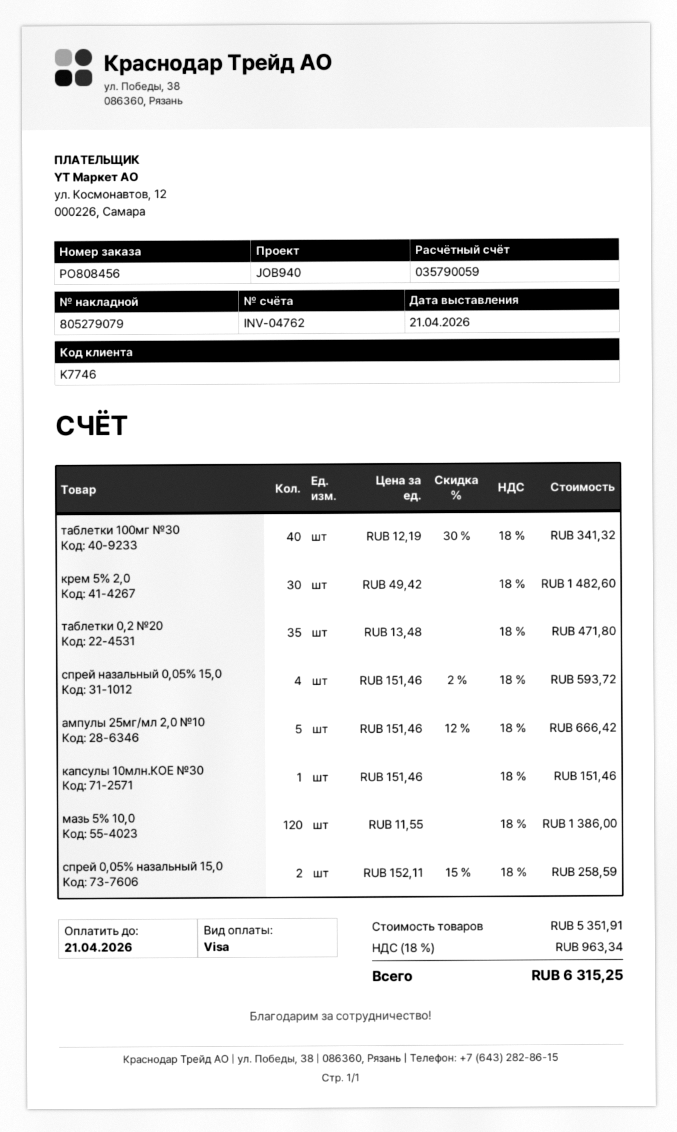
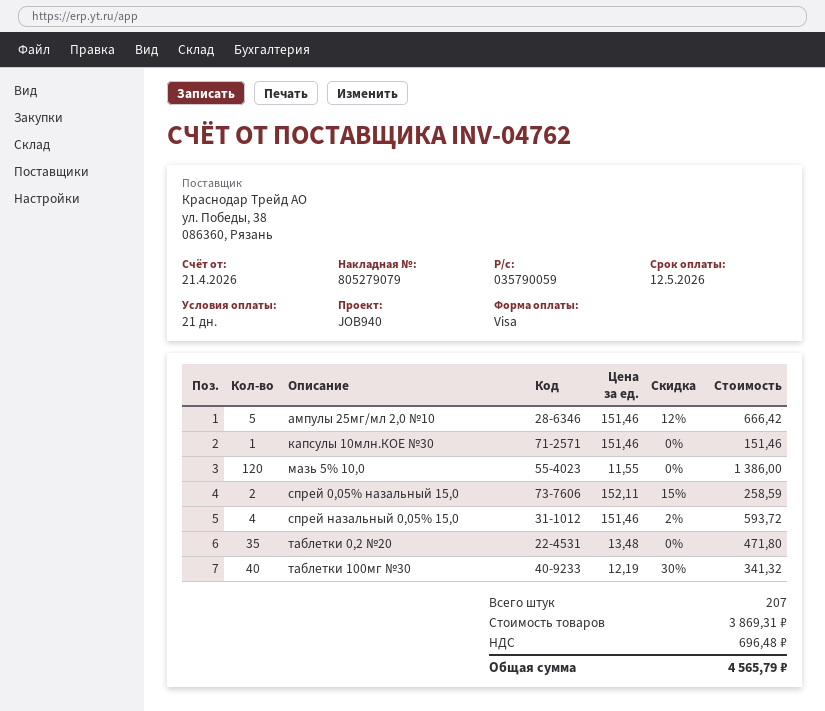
due date: 2026-04-21 -> 2026-05-12
крем 5% 2,0: 30 x 49.42 = 1482.60 -> none
subtotal: 5351.91 -> 3869.31
tax: 963.34 -> 696.48
total: 6315.25 -> 4565.79

